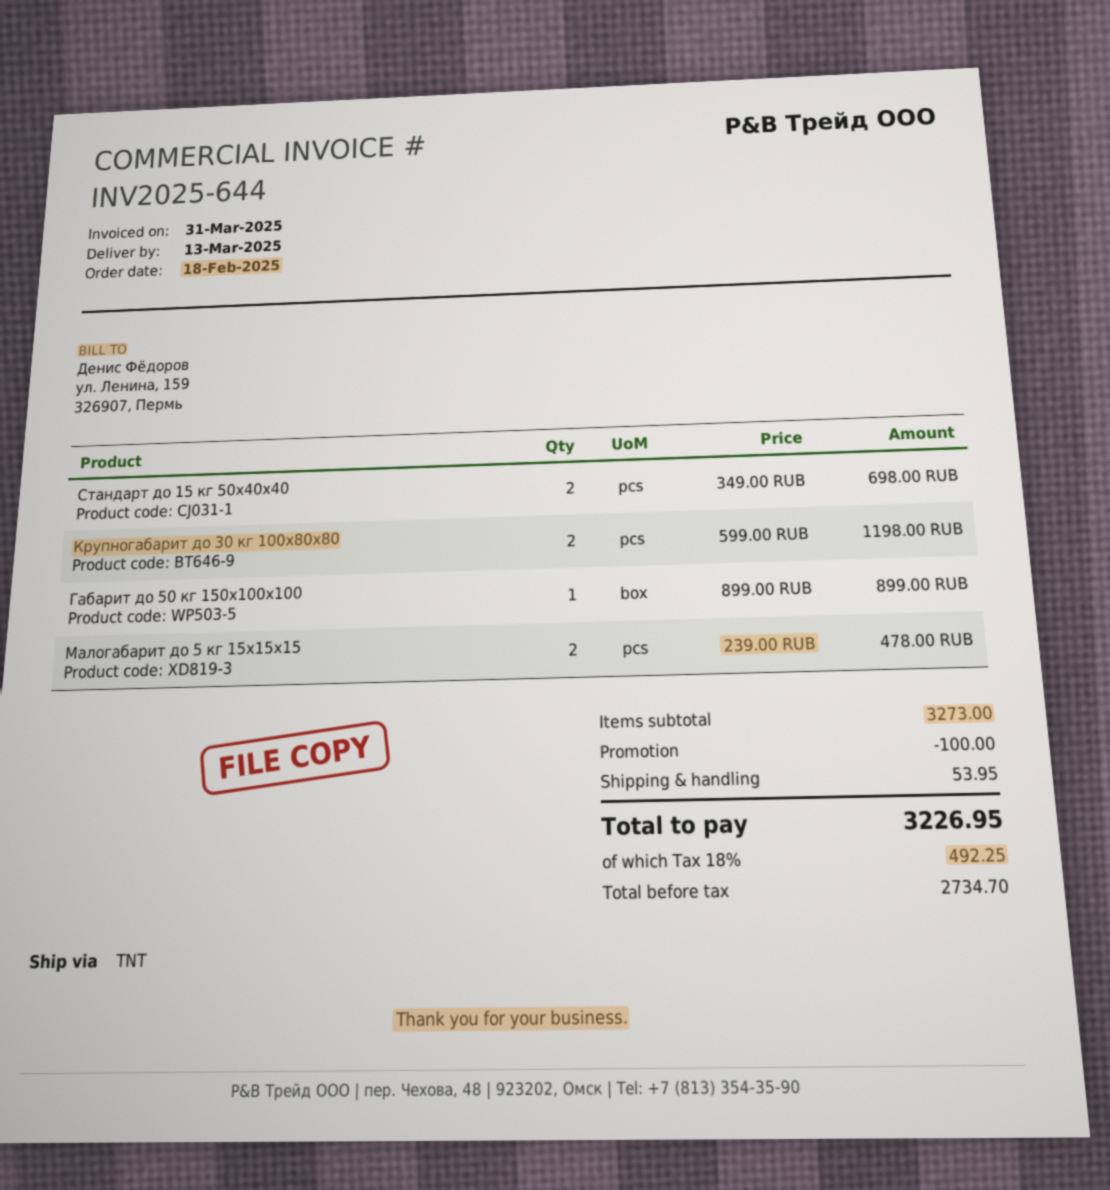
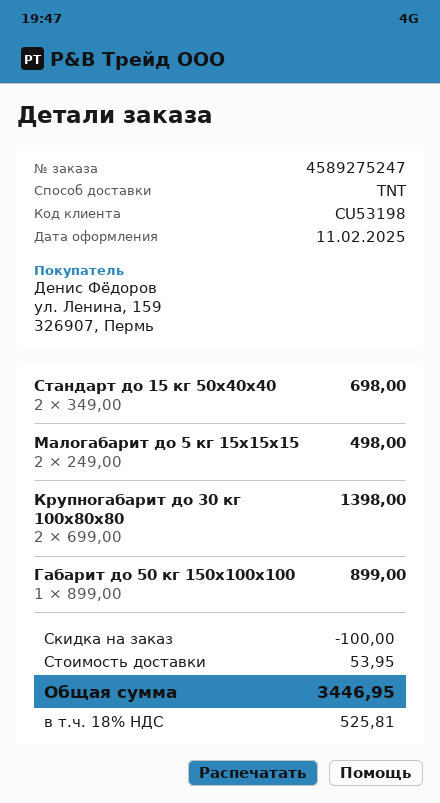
order date: 2025-02-18 -> 2025-02-11
Крупногабарит до 30 кг 100x80x80: 2 x 599.00 = 1198.00 -> 2 x 699.00 = 1398.00
Малогабарит до 5 кг 15x15x15: 2 x 239.00 = 478.00 -> 2 x 249.00 = 498.00
tax: 18% = 492.25 -> 18% = 525.81
total: 3226.95 -> 3446.95

